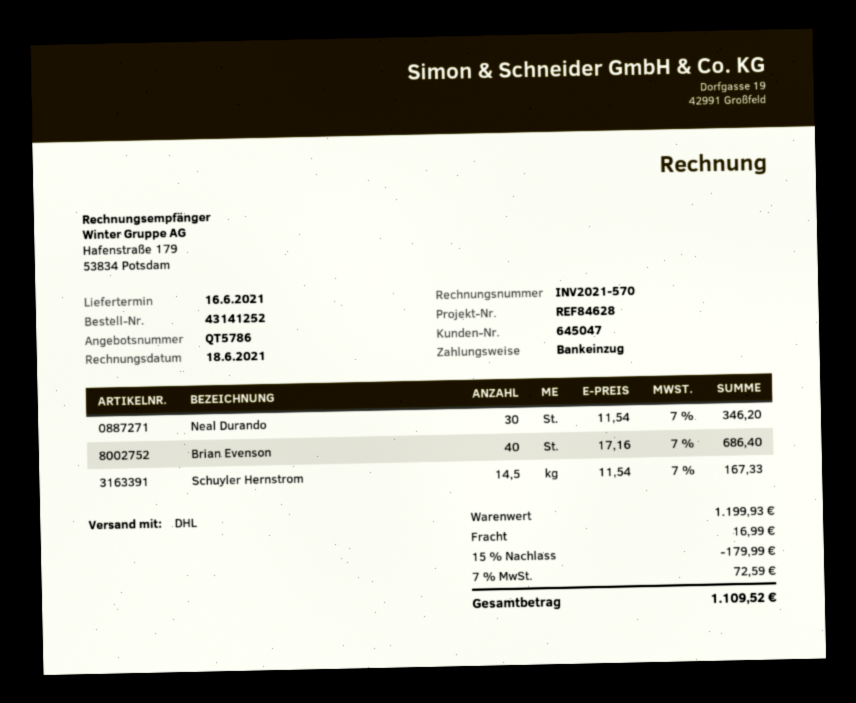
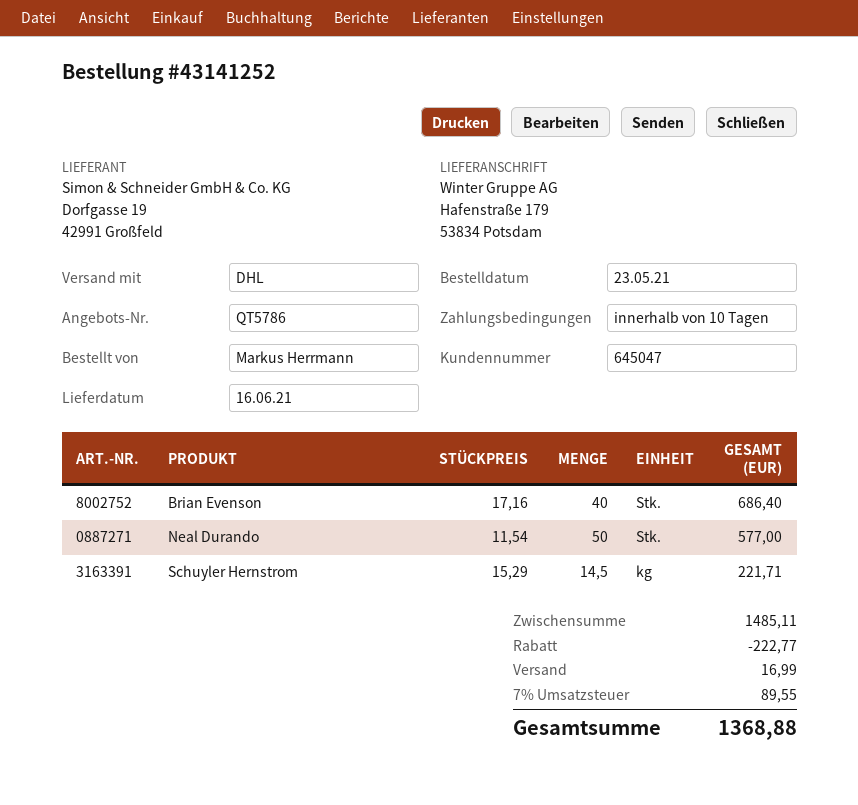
Neal Durando: 30 x 11.54 = 346.20 -> 50 x 11.54 = 577.00
Schuyler Hernstrom: 14.5 x 11.54 = 167.33 -> 14.5 x 15.29 = 221.71
subtotal: 1199.93 -> 1485.11
discount: 179.99 -> 222.77
tax: 7% = 72.59 -> 7% = 89.55
total: 1109.52 -> 1368.88

